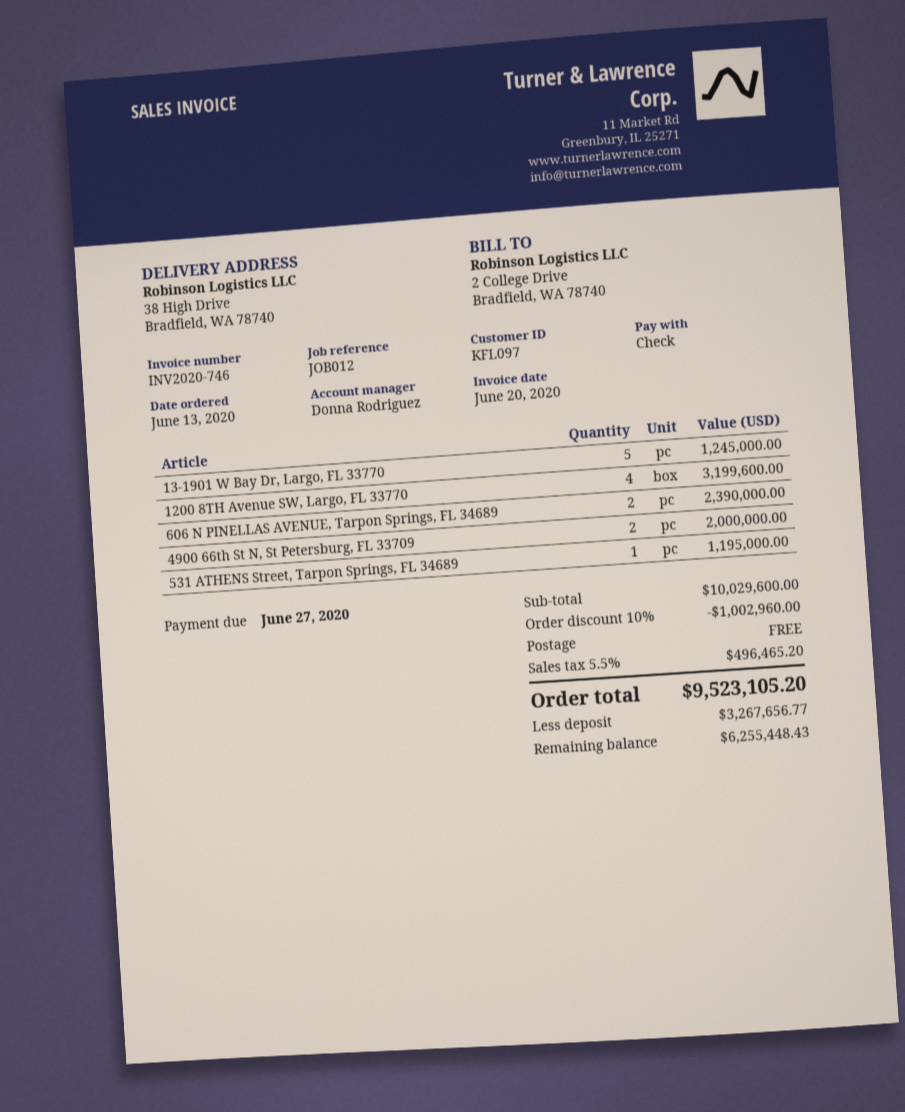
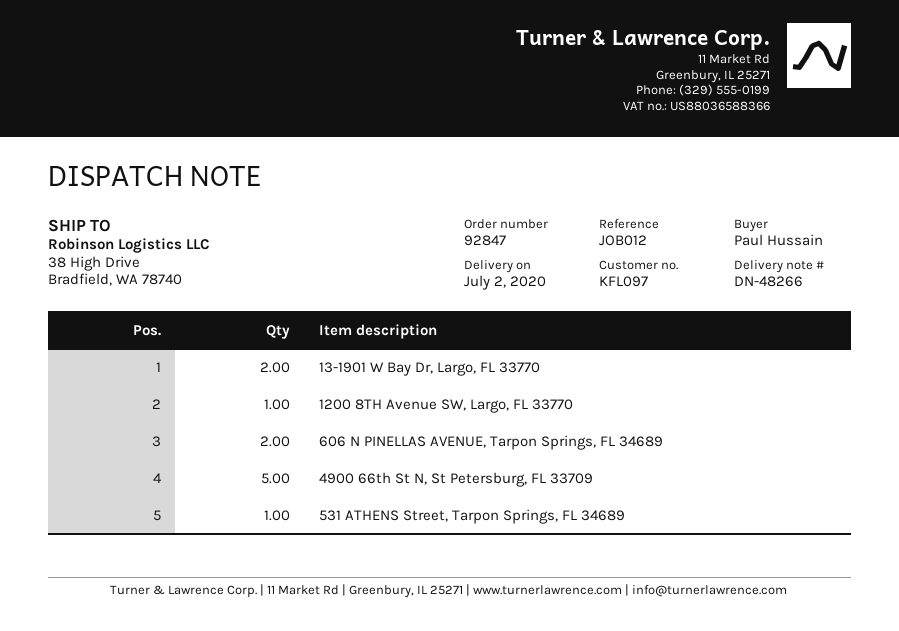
13-1901 W Bay Dr, Largo, FL 33770: 5 -> 2
1200 8TH Avenue SW, Largo, FL 33770: 4 -> 1
4900 66th St N, St Petersburg, FL 33709: 2 -> 5

